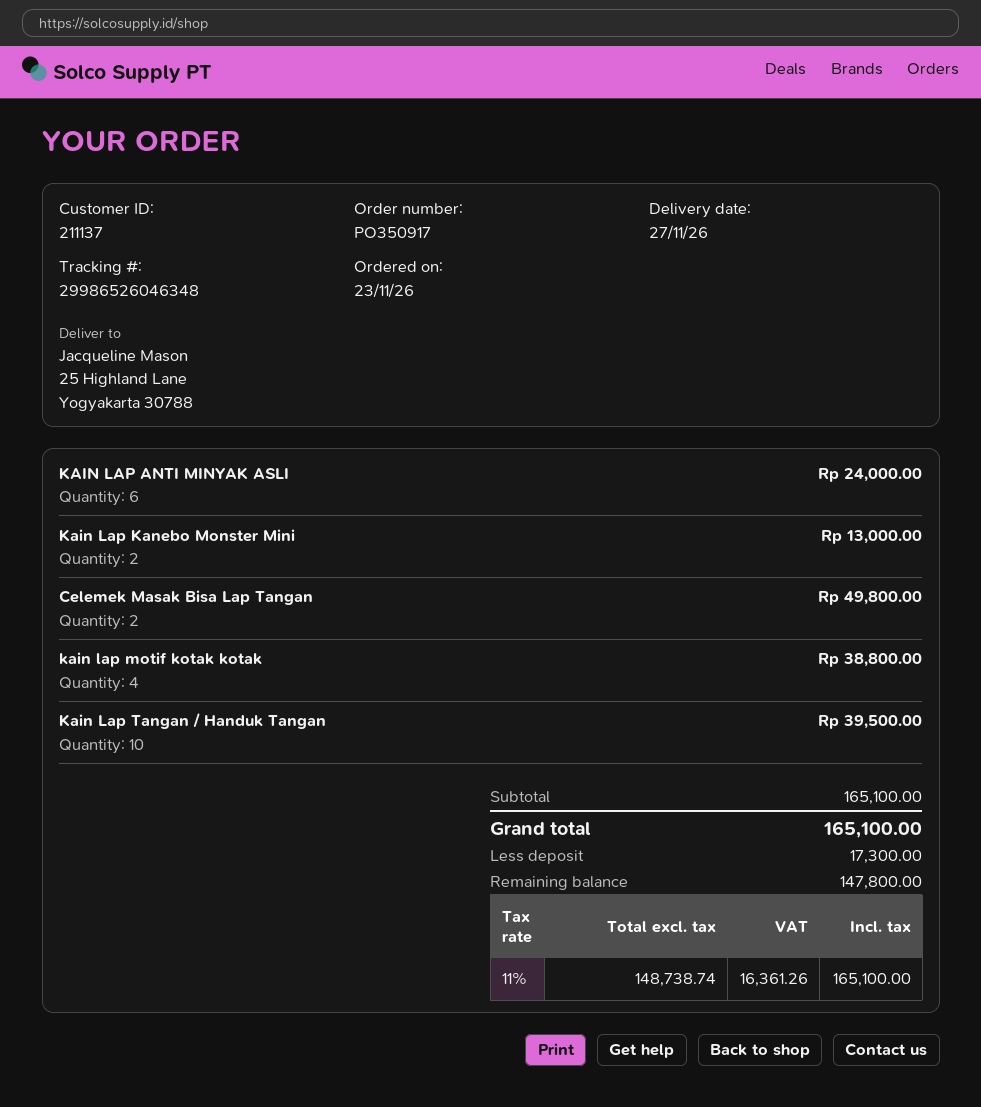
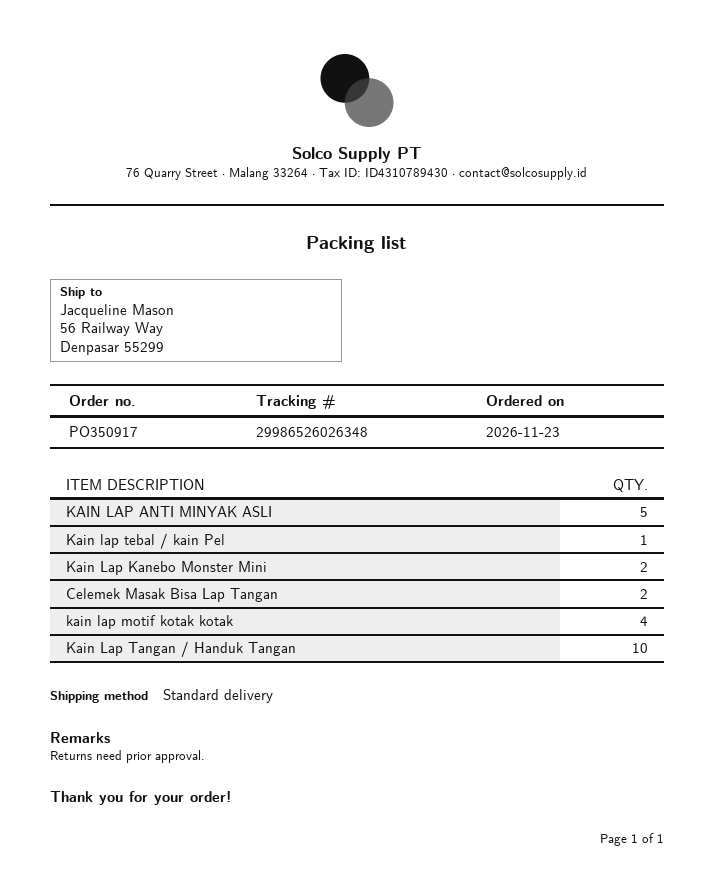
tracking number: 29986526046348 -> 29986526026348
ship to: 25 Highland Lane, Yogyakarta 30788 -> 56 Railway Way, Denpasar 55299
KAIN LAP ANTI MINYAK ASLI: 6 -> 5
Kain lap tebal / kain Pel: none -> 1

